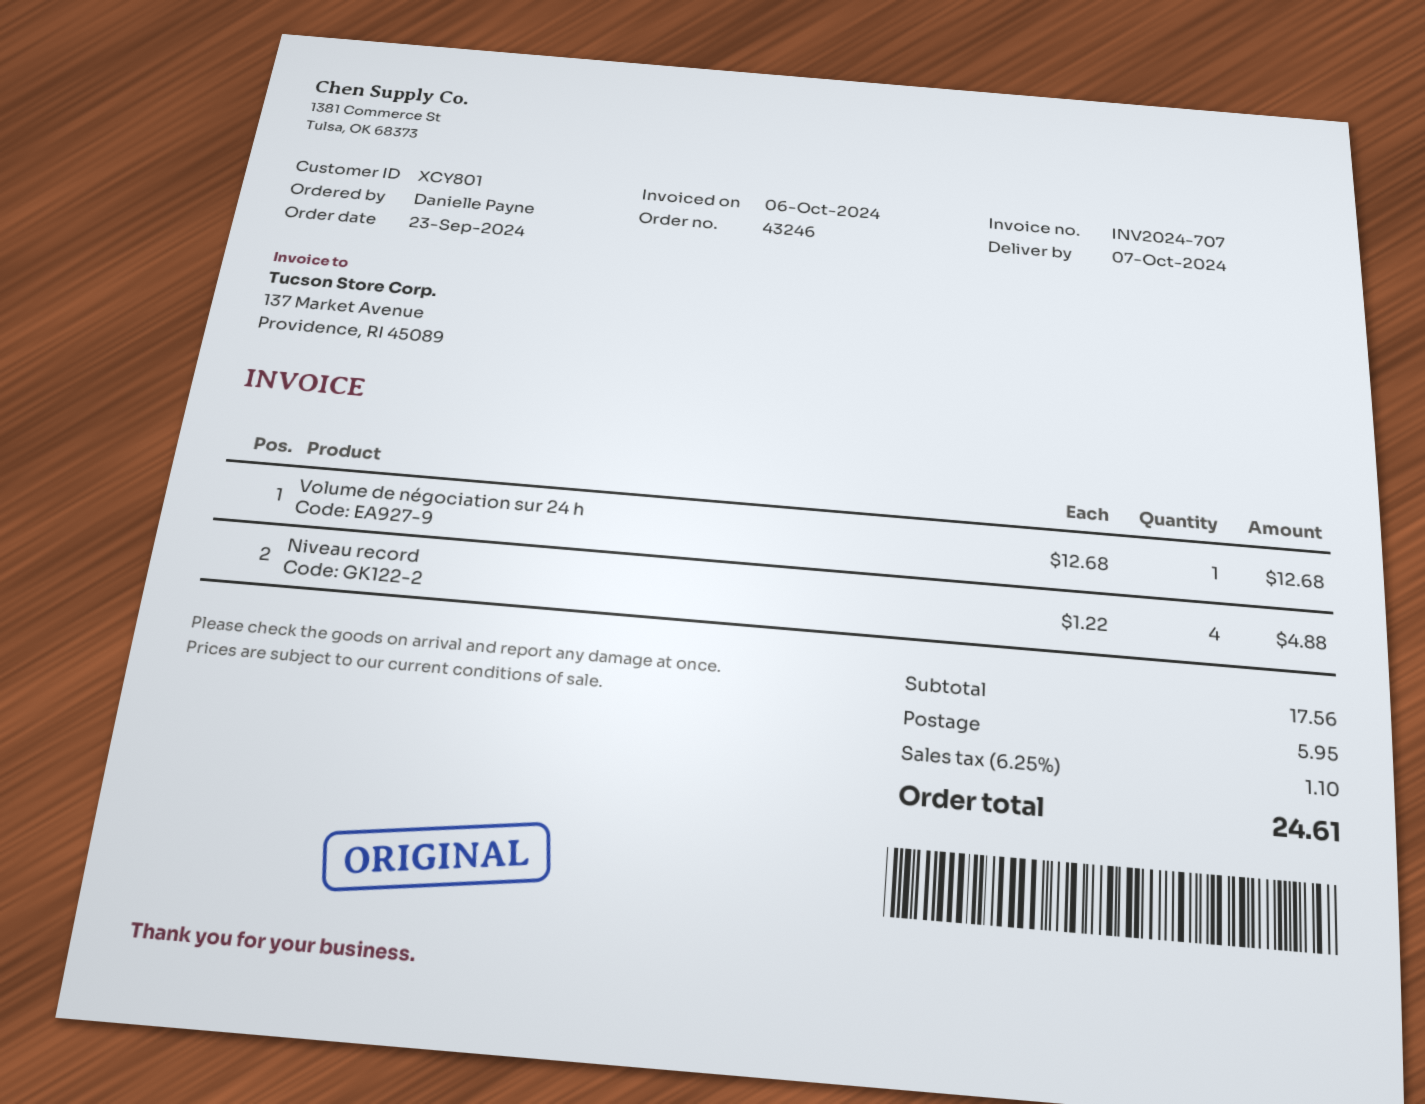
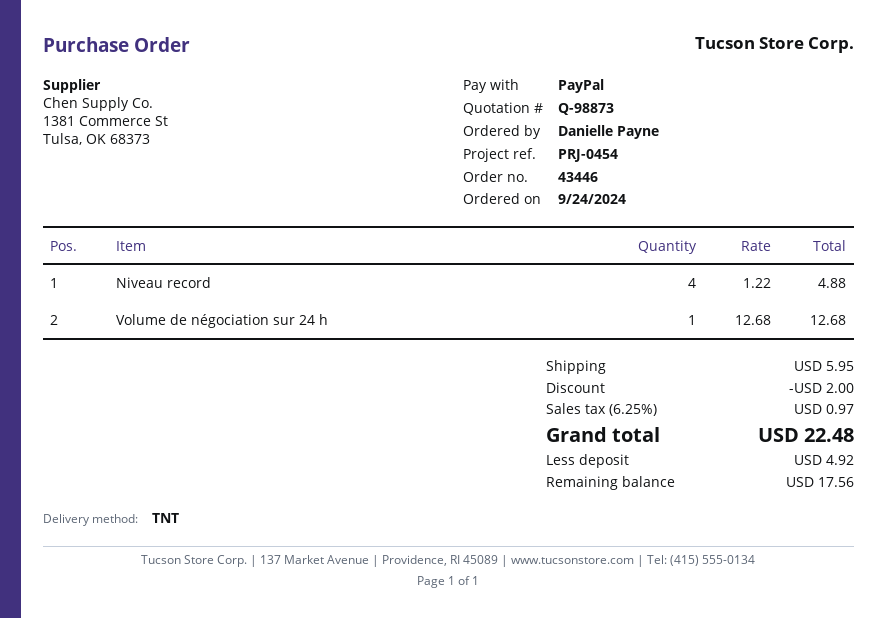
order number: 43246 -> 43446
order date: 2024-09-23 -> 2024-09-24
discount: none -> 2.00
tax: 6.25% = 1.10 -> 6.25% = 0.97
total: 24.61 -> 22.48

